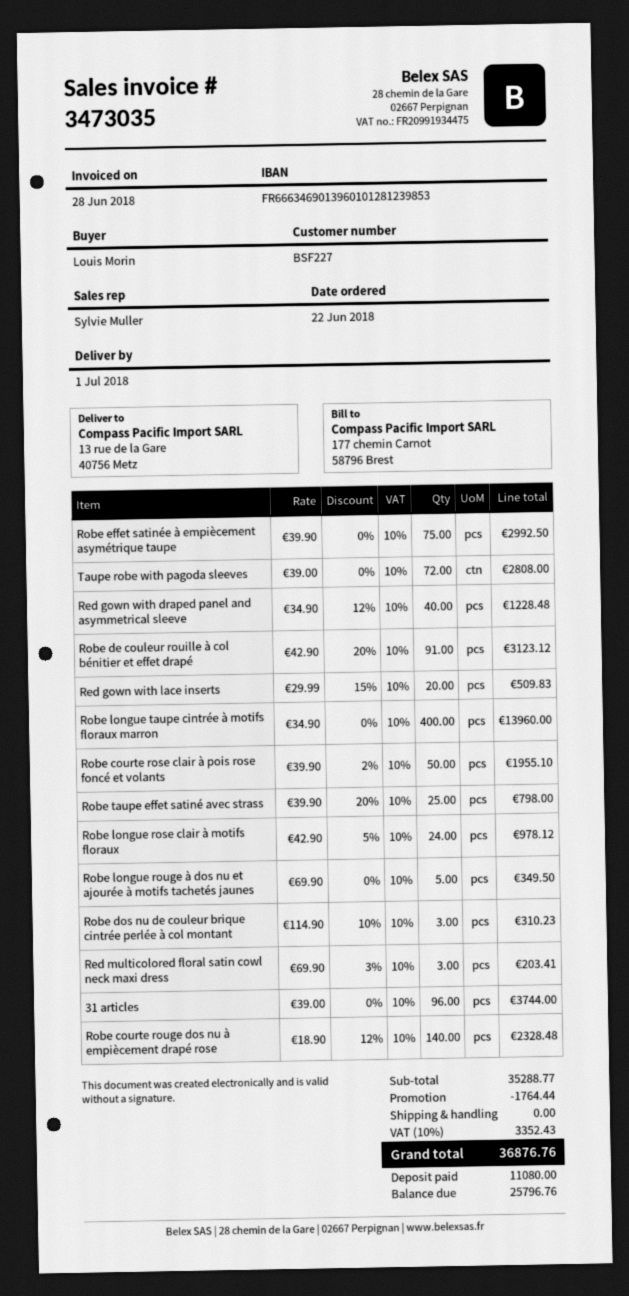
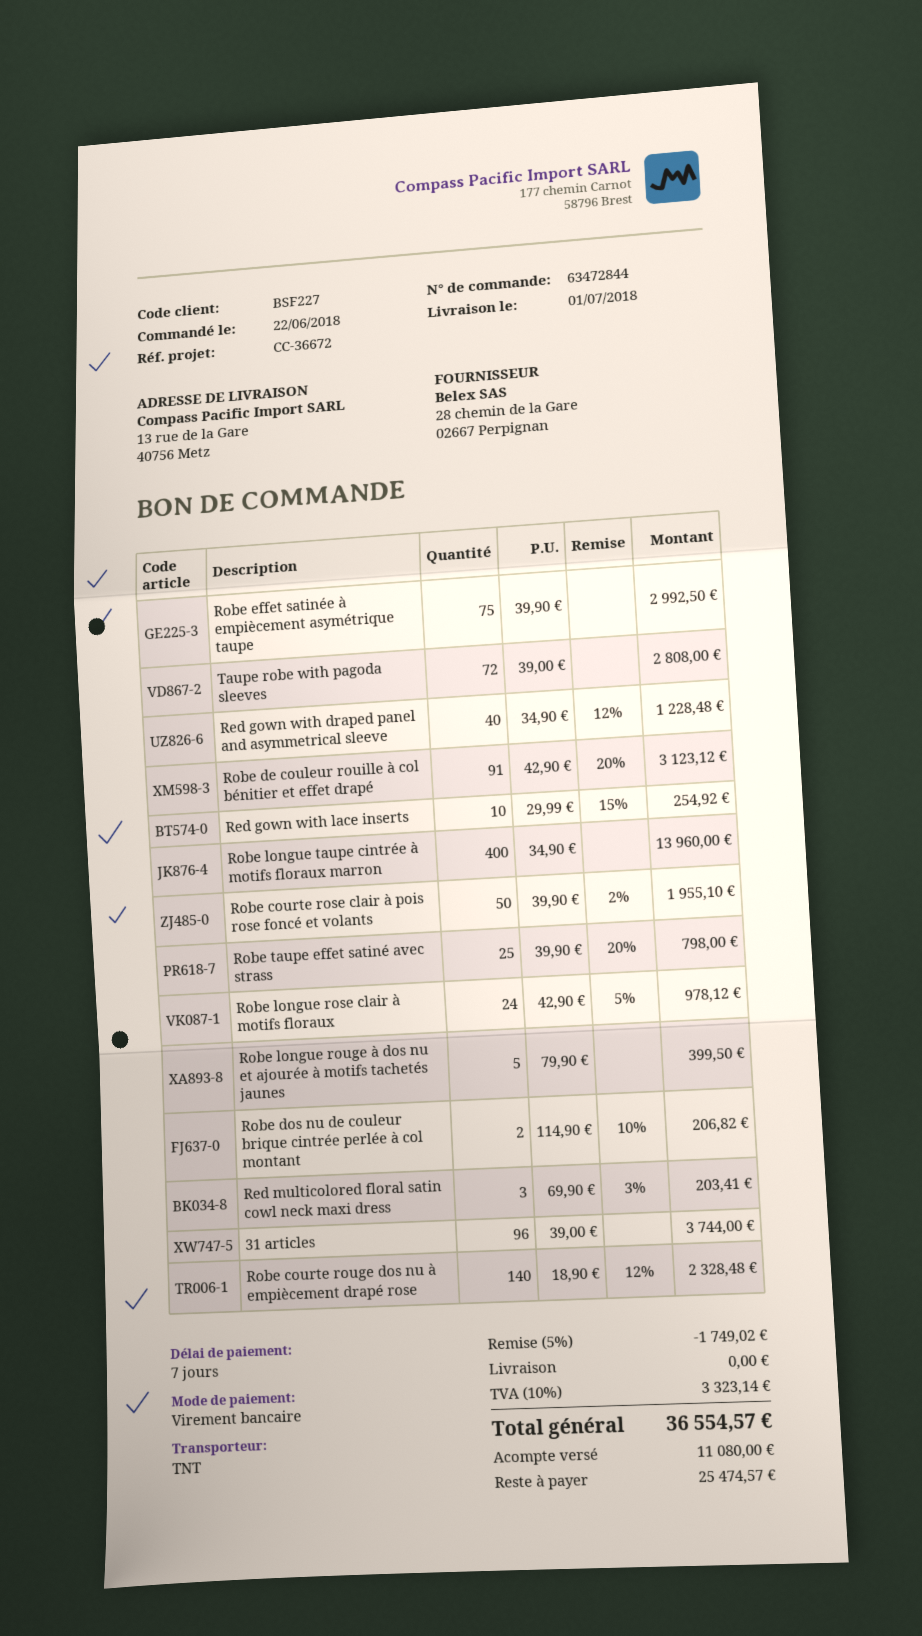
Red gown with lace inserts: 20 x 29.99 - 15% = 509.83 -> 10 x 29.99 - 15% = 254.92
Robe longue rouge à dos nu et ajourée à motifs tachetés jaunes: 5 x 69.90 = 349.50 -> 5 x 79.90 = 399.50
Robe dos nu de couleur brique cintrée perlée à col montant: 3 x 114.90 - 10% = 310.23 -> 2 x 114.90 - 10% = 206.82
discount: 1764.44 -> 1749.02
tax: 10% = 3352.43 -> 10% = 3323.14
total: 36876.76 -> 36554.57
balance: 25796.76 -> 25474.57

